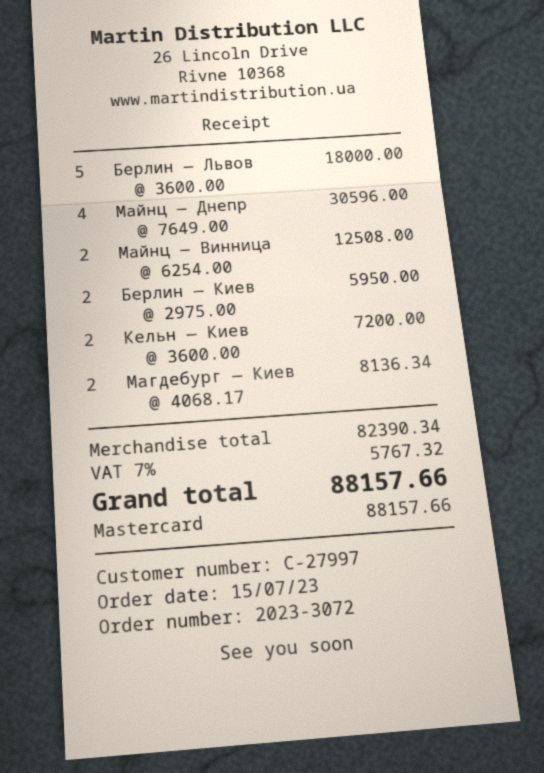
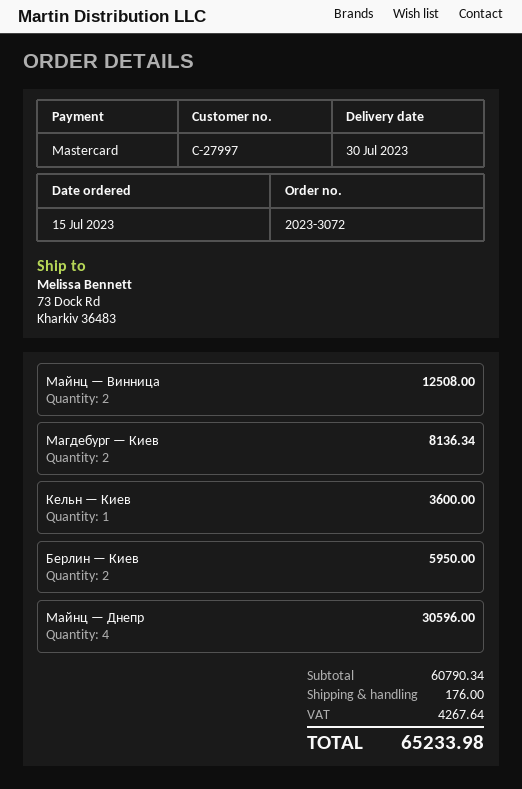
Берлин — Львов: 5 for 18000.00 -> none
Кельн — Киев: 2 for 7200.00 -> 1 for 3600.00
subtotal: 82390.34 -> 60790.34
shipping: none -> 176.00
tax: 5767.32 -> 4267.64
total: 88157.66 -> 65233.98

